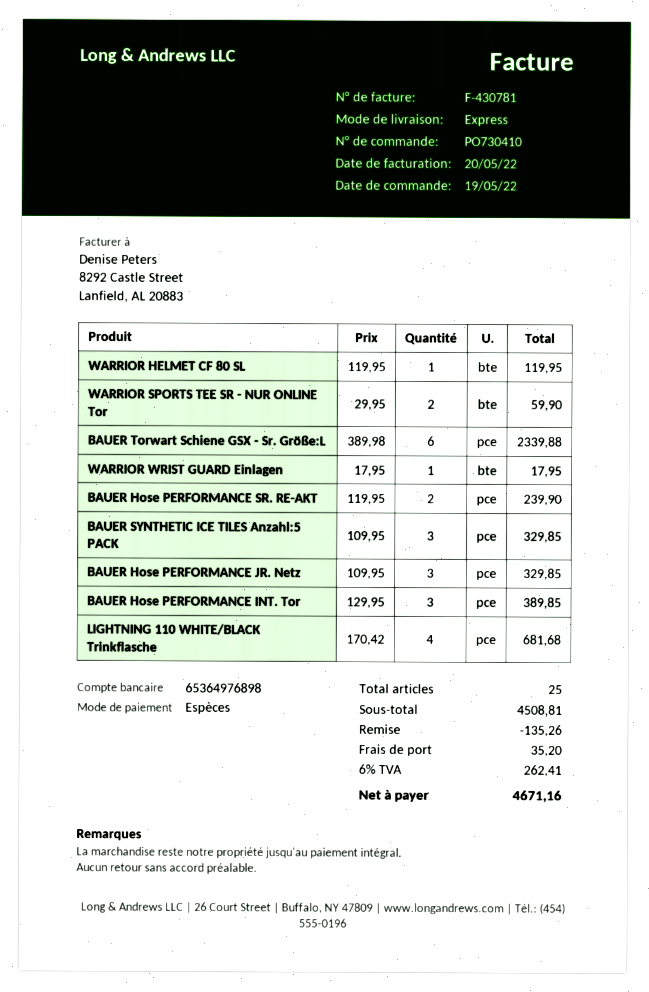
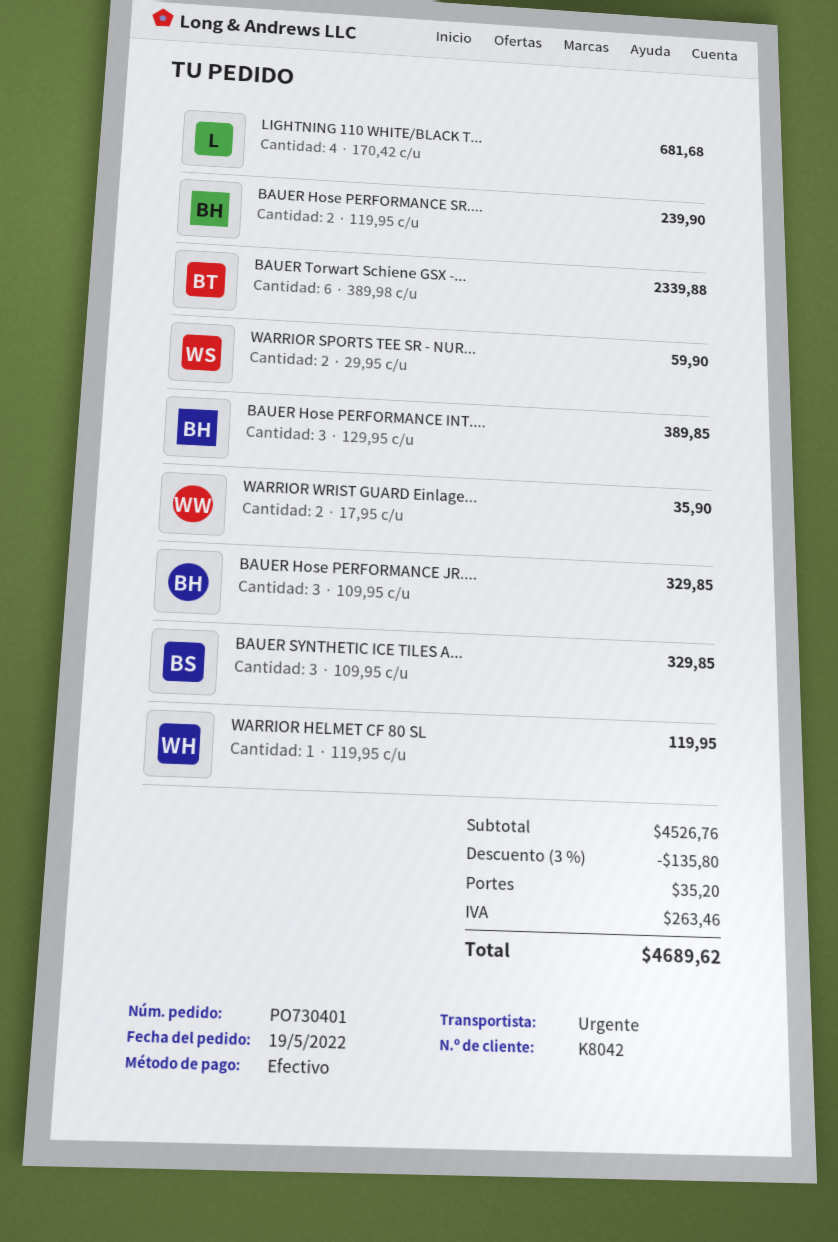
order number: PO730410 -> PO730401
WARRIOR WRIST GUARD Einlagen: 1 x 17.95 = 17.95 -> 2 x 17.95 = 35.90
subtotal: 4508.81 -> 4526.76
discount: 135.26 -> 135.80
tax: 262.41 -> 263.46
total: 4671.16 -> 4689.62

